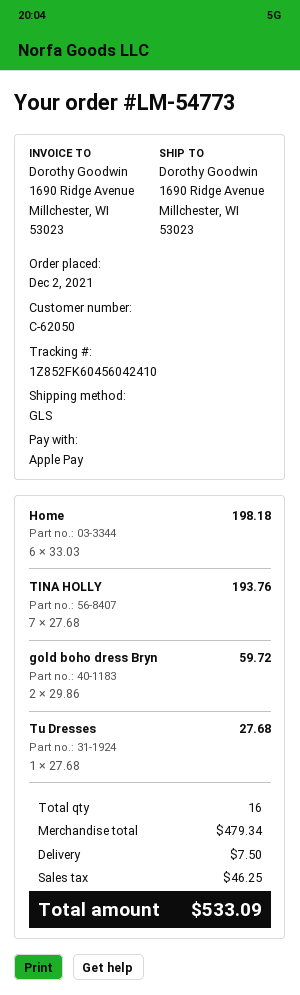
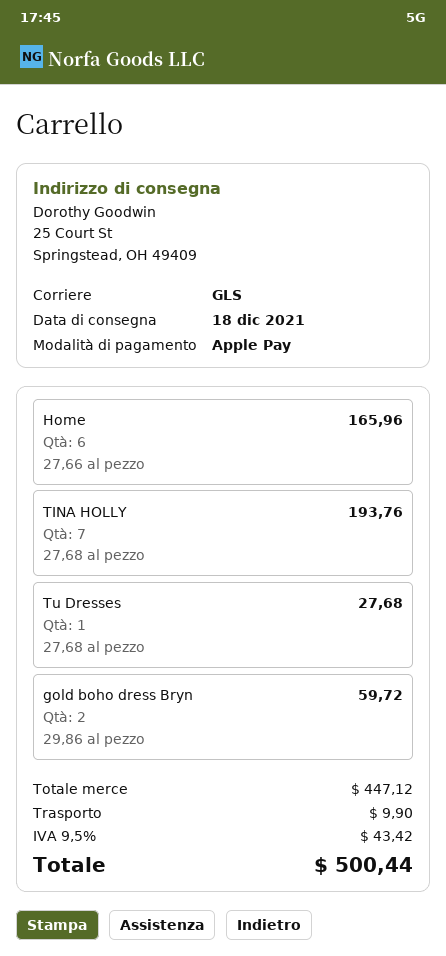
ship to: 1690 Ridge Avenue, Millchester, WI 53023 -> 25 Court St, Springstead, OH 49409
Home: 6 x 33.03 = 198.18 -> 6 x 27.66 = 165.96
subtotal: 479.34 -> 447.12
shipping: 7.50 -> 9.90
tax: 46.25 -> 43.42
total: 533.09 -> 500.44

